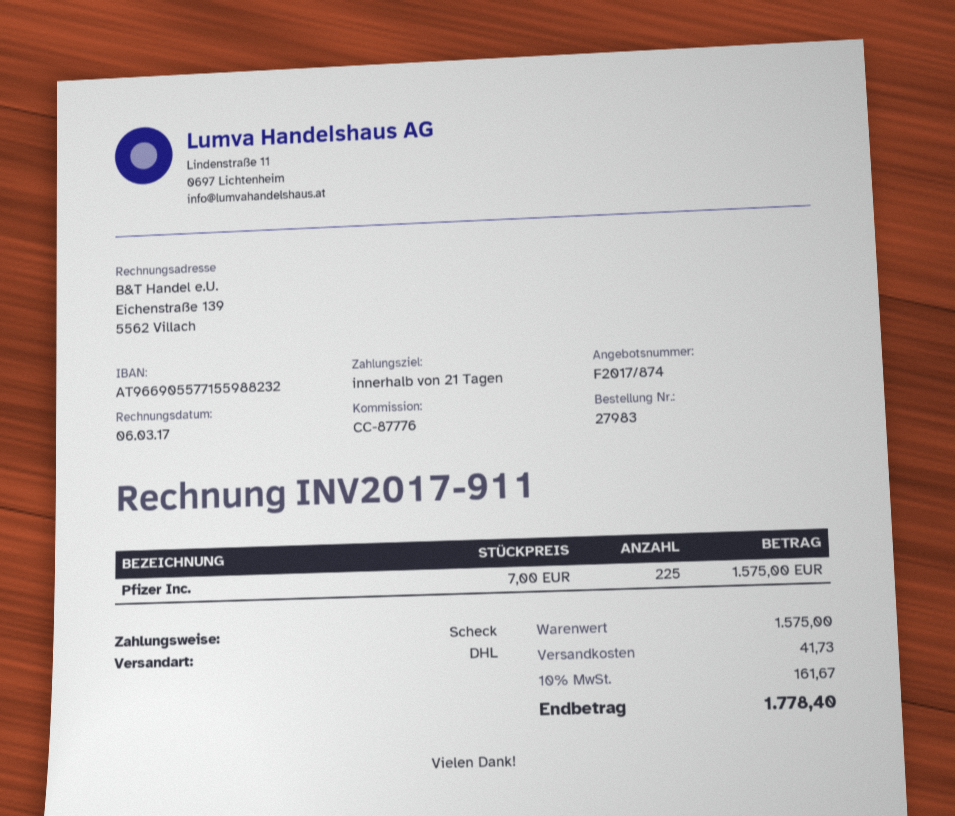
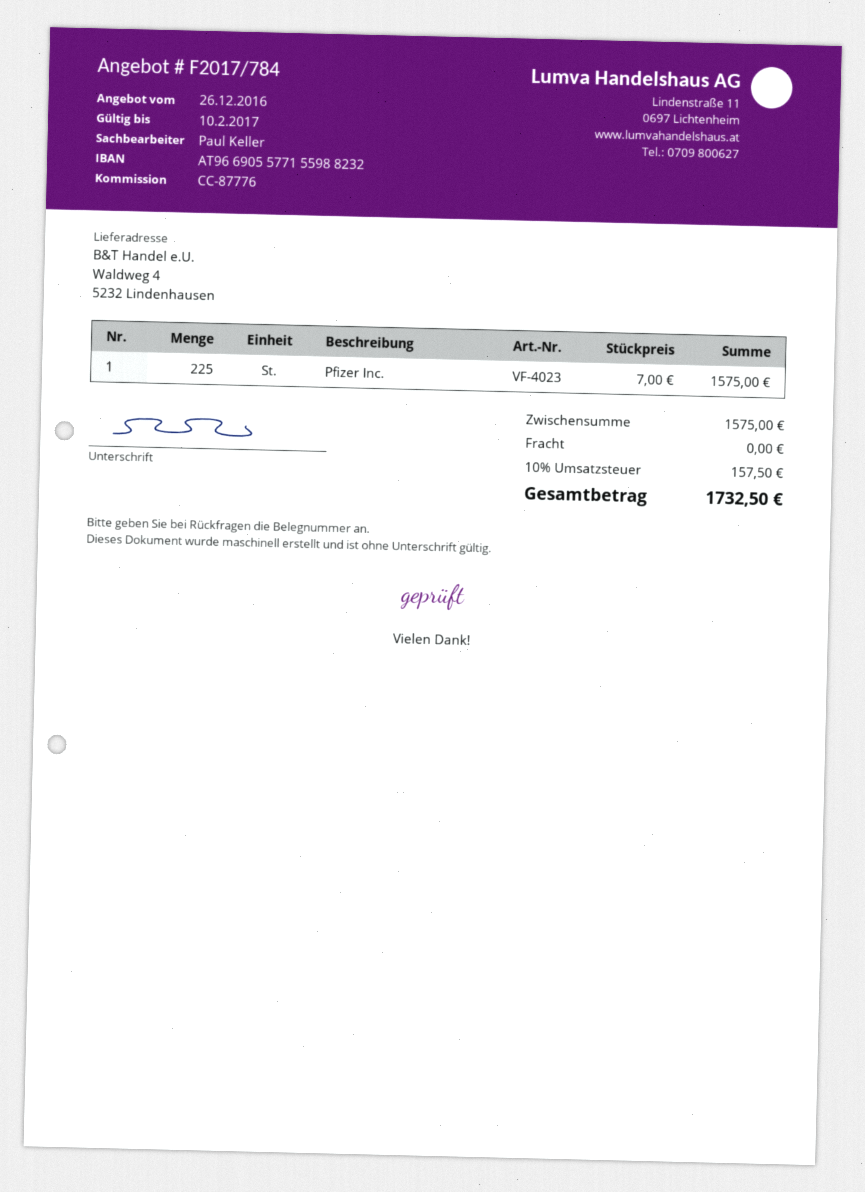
quote number: F2017/874 -> F2017/784
shipping: 41.73 -> 0.00
tax: 10% = 161.67 -> 10% = 157.50
total: 1778.40 -> 1732.50

